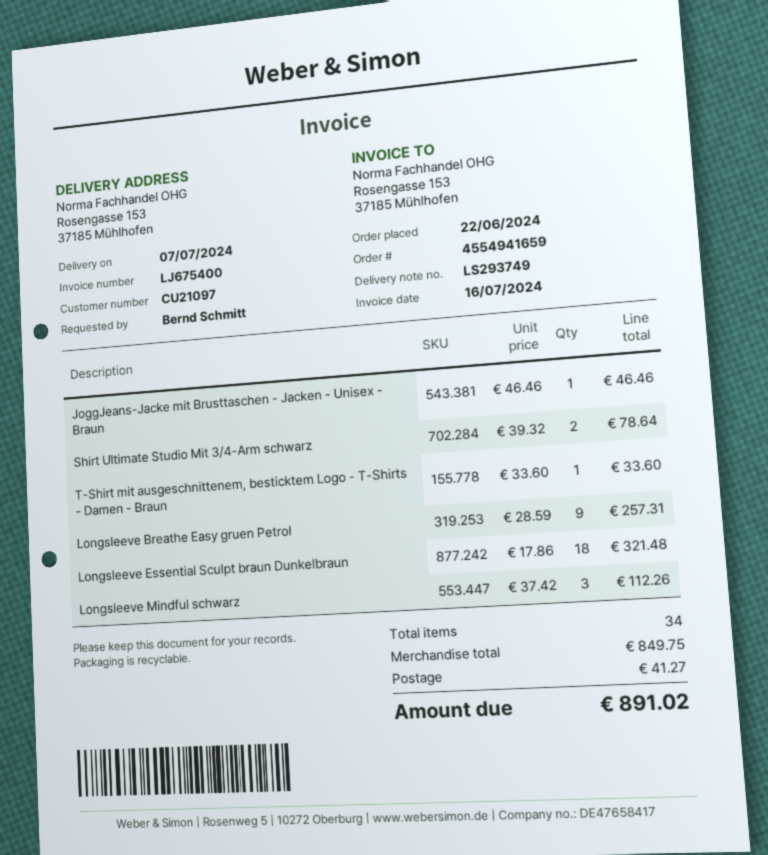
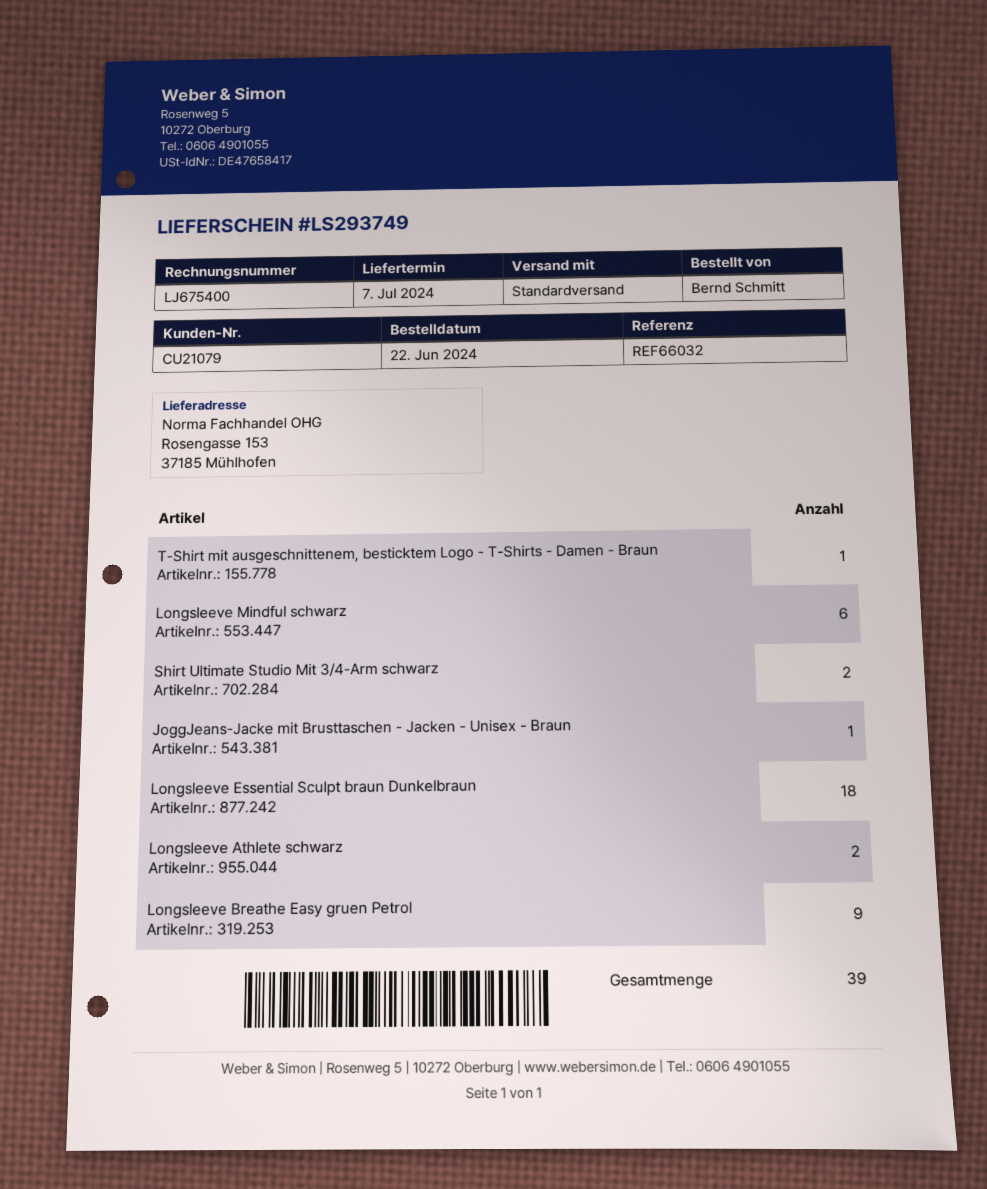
customer number: CU21097 -> CU21079
Longsleeve Mindful schwarz: 3 -> 6
Longsleeve Athlete schwarz: none -> 2
total quantity: 34 -> 39

